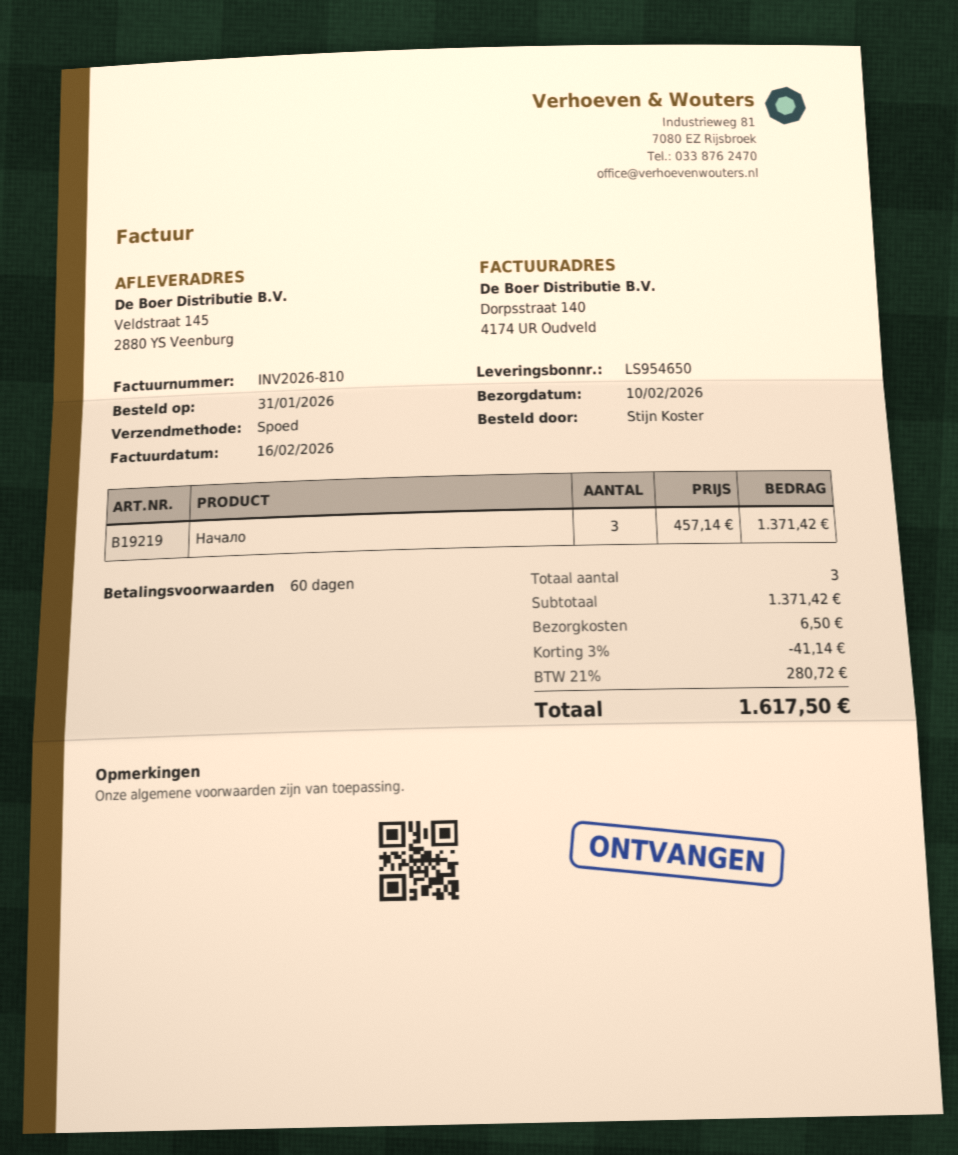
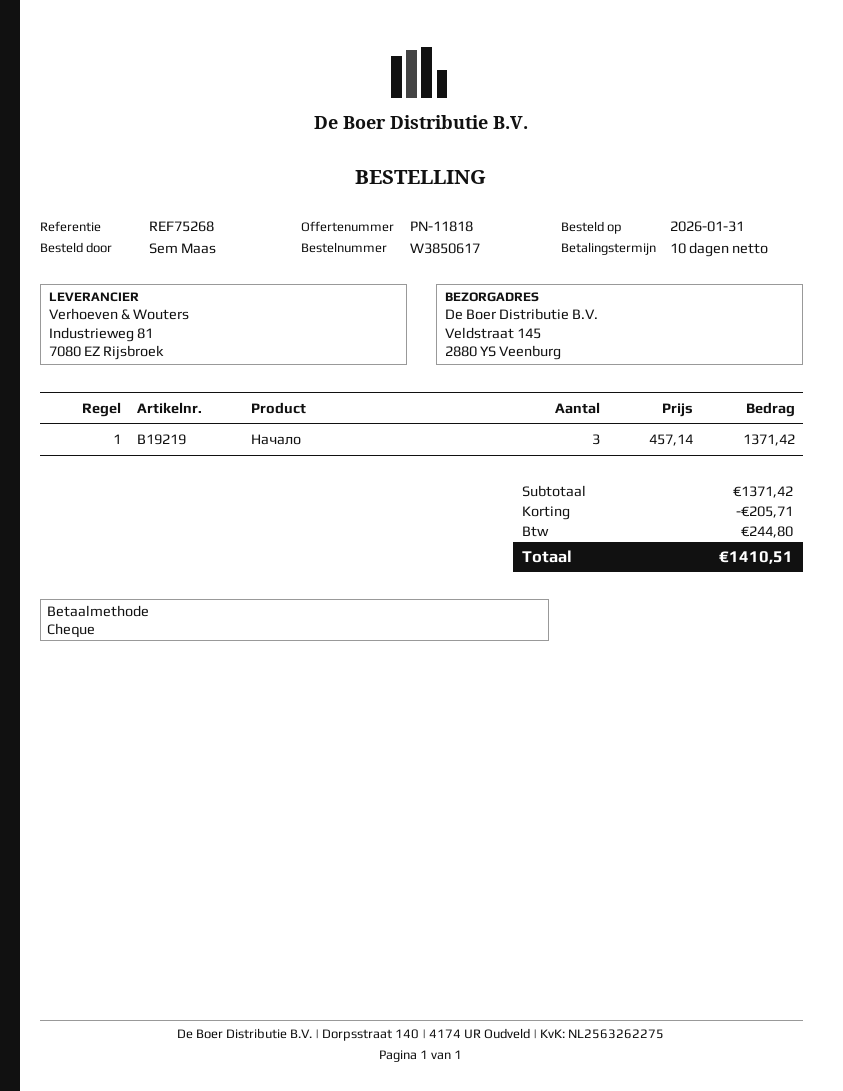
payment terms: 60 days -> 10 days
ordered by: Stijn Koster -> Sem Maas
discount: 41.14 -> 205.71
shipping: 6.50 -> none
tax: 280.72 -> 244.80
total: 1617.50 -> 1410.51

